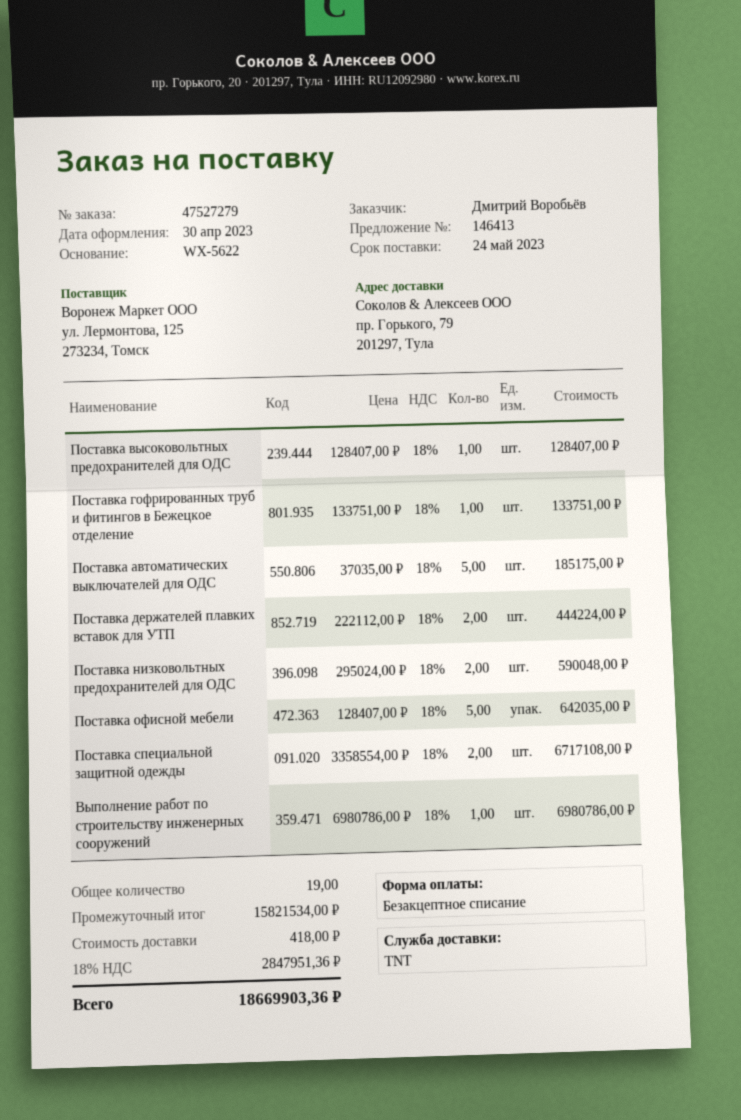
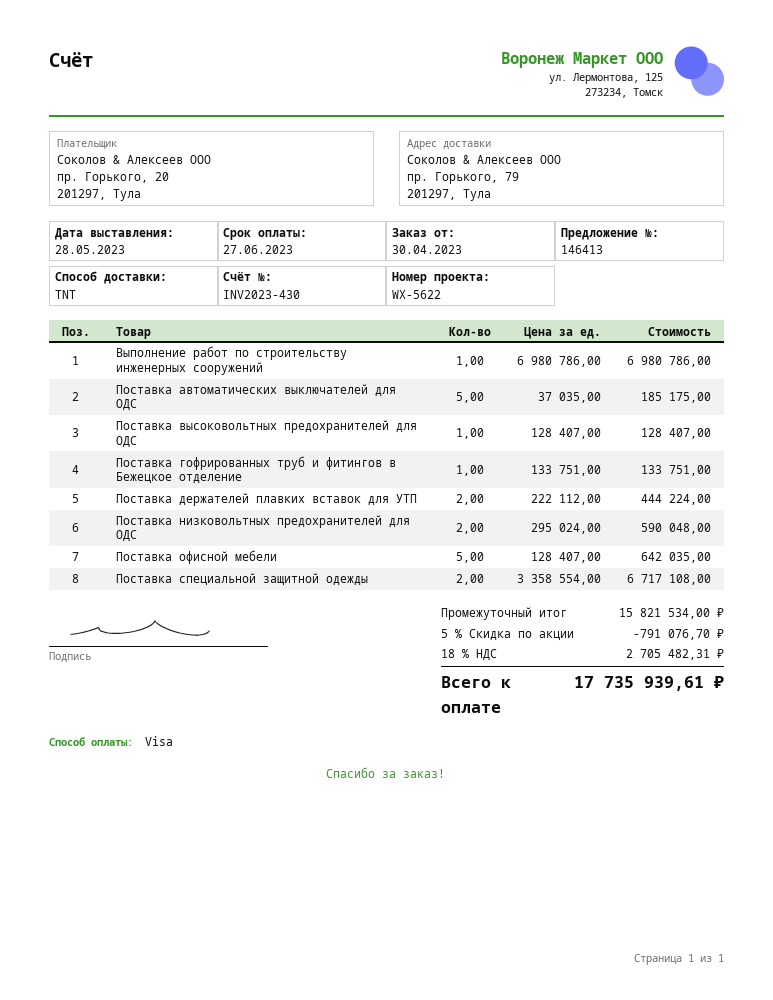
payment method: direct debit -> Visa
discount: none -> 5% = 791076.70
shipping: 418.00 -> none
tax: 18% = 2847951.36 -> 18% = 2705482.31
total: 18669903.36 -> 17735939.61

